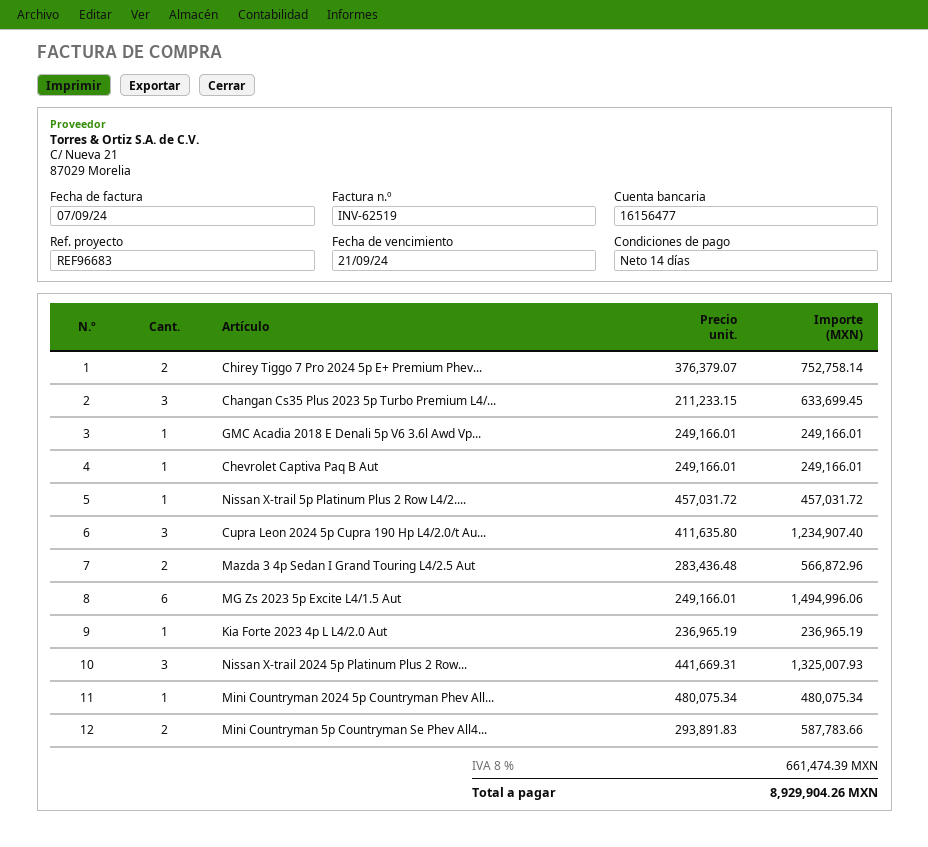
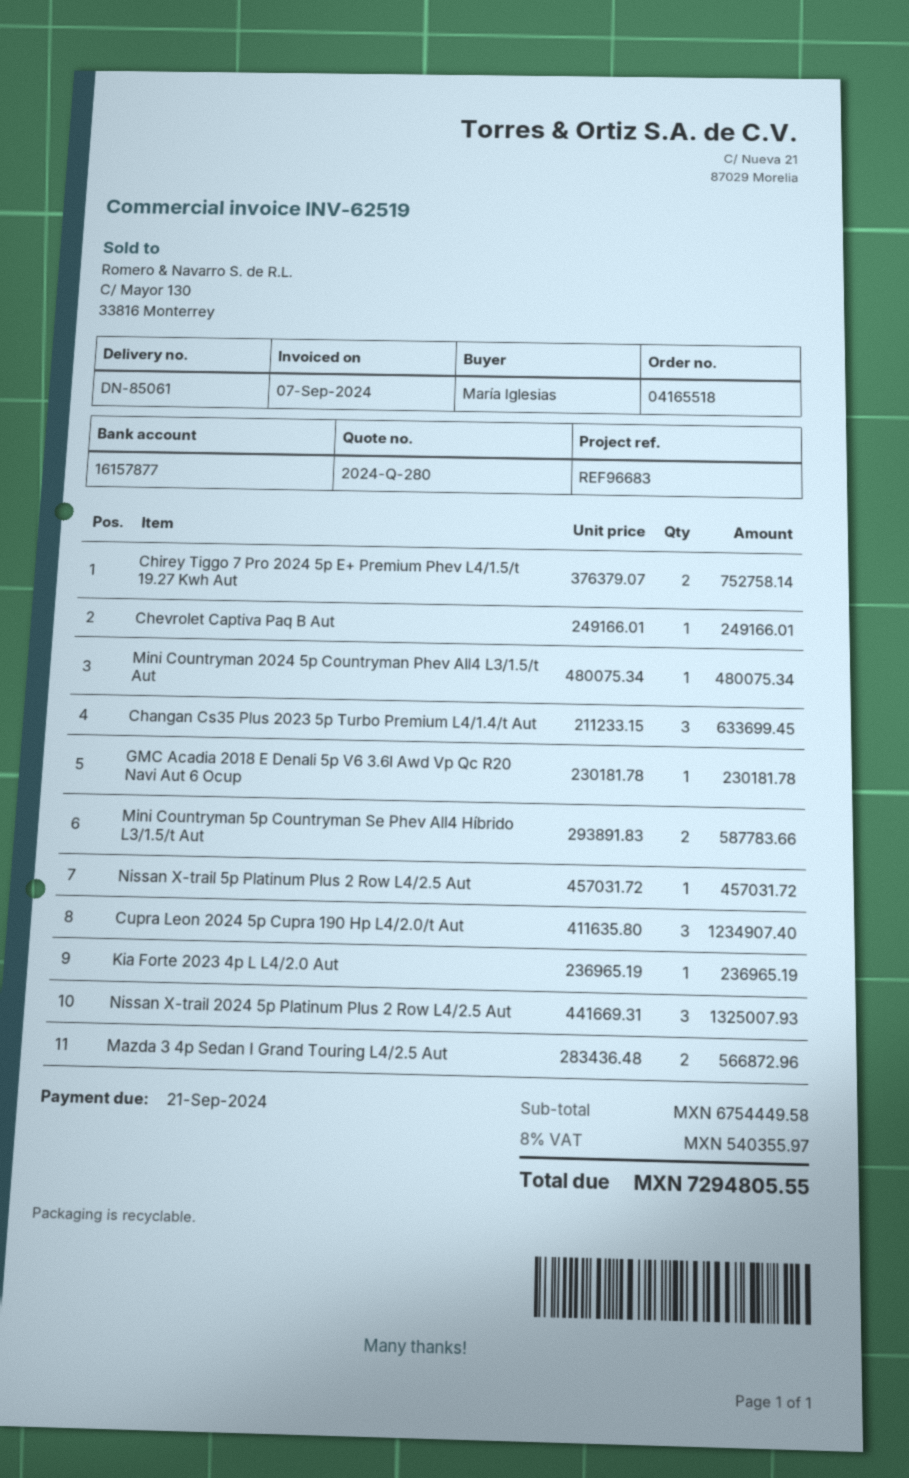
bank account: 16156477 -> 16157877
GMC Acadia 2018 E Denali 5p V6 3.6l Awd Vp...: 1 x 249166.01 = 249166.01 -> 1 x 230181.78 = 230181.78
MG Zs 2023 5p Excite L4/1.5 Aut: 6 x 249166.01 = 1494996.06 -> none
tax: 8% = 661474.39 -> 8% = 540355.97
total: 8929904.26 -> 7294805.55

